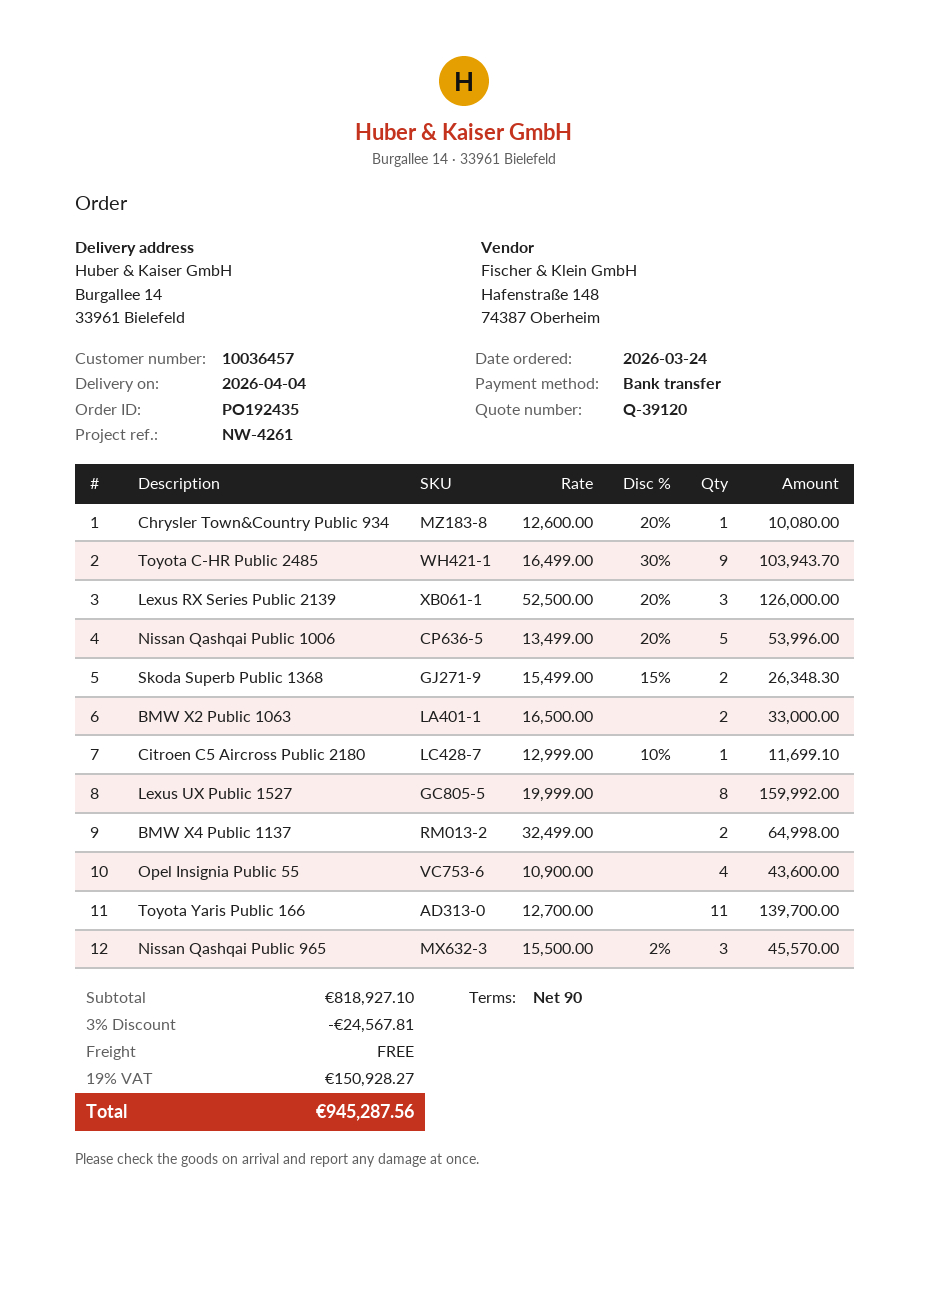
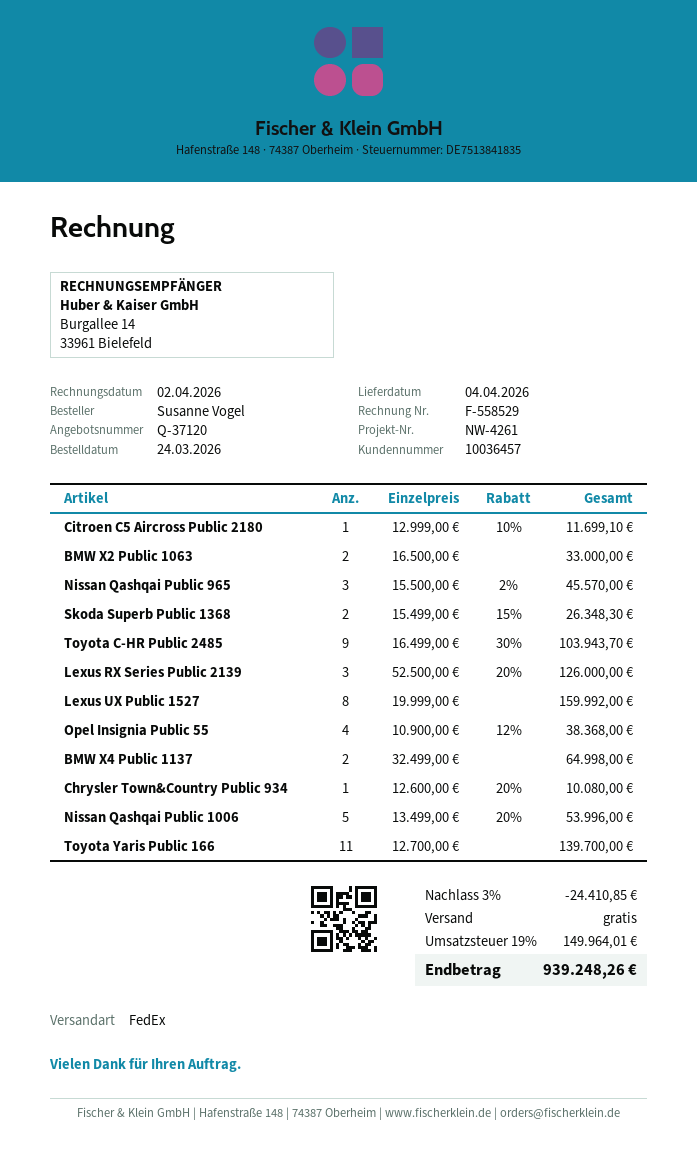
quote number: Q-39120 -> Q-37120
Opel Insignia Public 55: 4 x 10900.00 = 43600.00 -> 4 x 10900.00 - 12% = 38368.00
discount: 3% = 24567.81 -> 3% = 24410.85
tax: 19% = 150928.27 -> 19% = 149964.01
total: 945287.56 -> 939248.26

